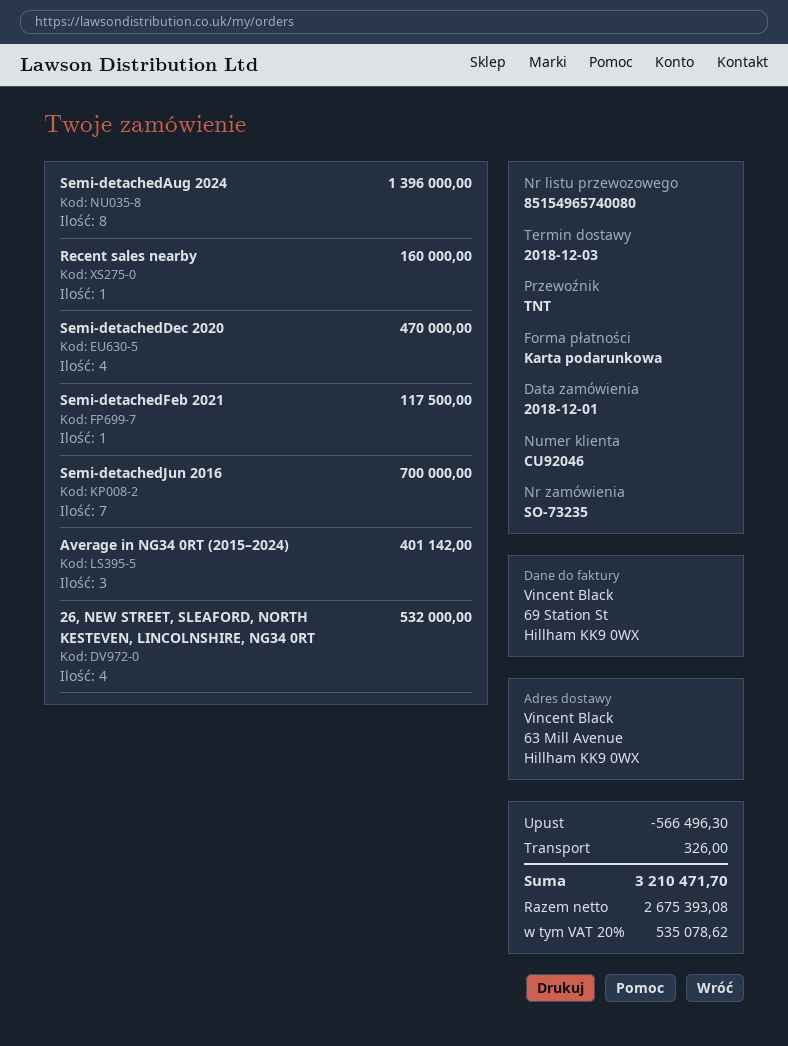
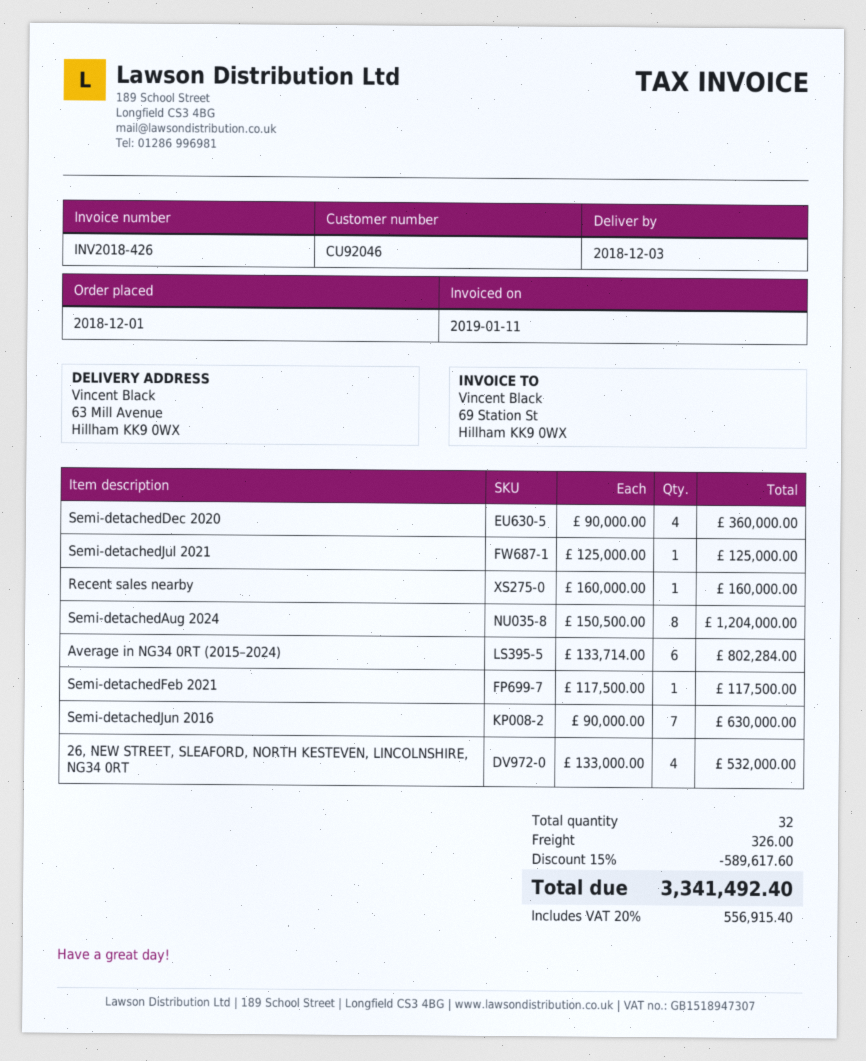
Semi-detachedAug 2024: 8 for 1396000.00 -> 8 for 1204000.00
Semi-detachedDec 2020: 4 for 470000.00 -> 4 for 360000.00
Semi-detachedJun 2016: 7 for 700000.00 -> 7 for 630000.00
Average in NG34 0RT (2015–2024): 3 for 401142.00 -> 6 for 802284.00
Semi-detachedJul 2021: none -> 1 for 125000.00
discount: 566496.30 -> 589617.60
tax: 20% = 535078.62 -> 20% = 556915.40
total: 3210471.70 -> 3341492.40

